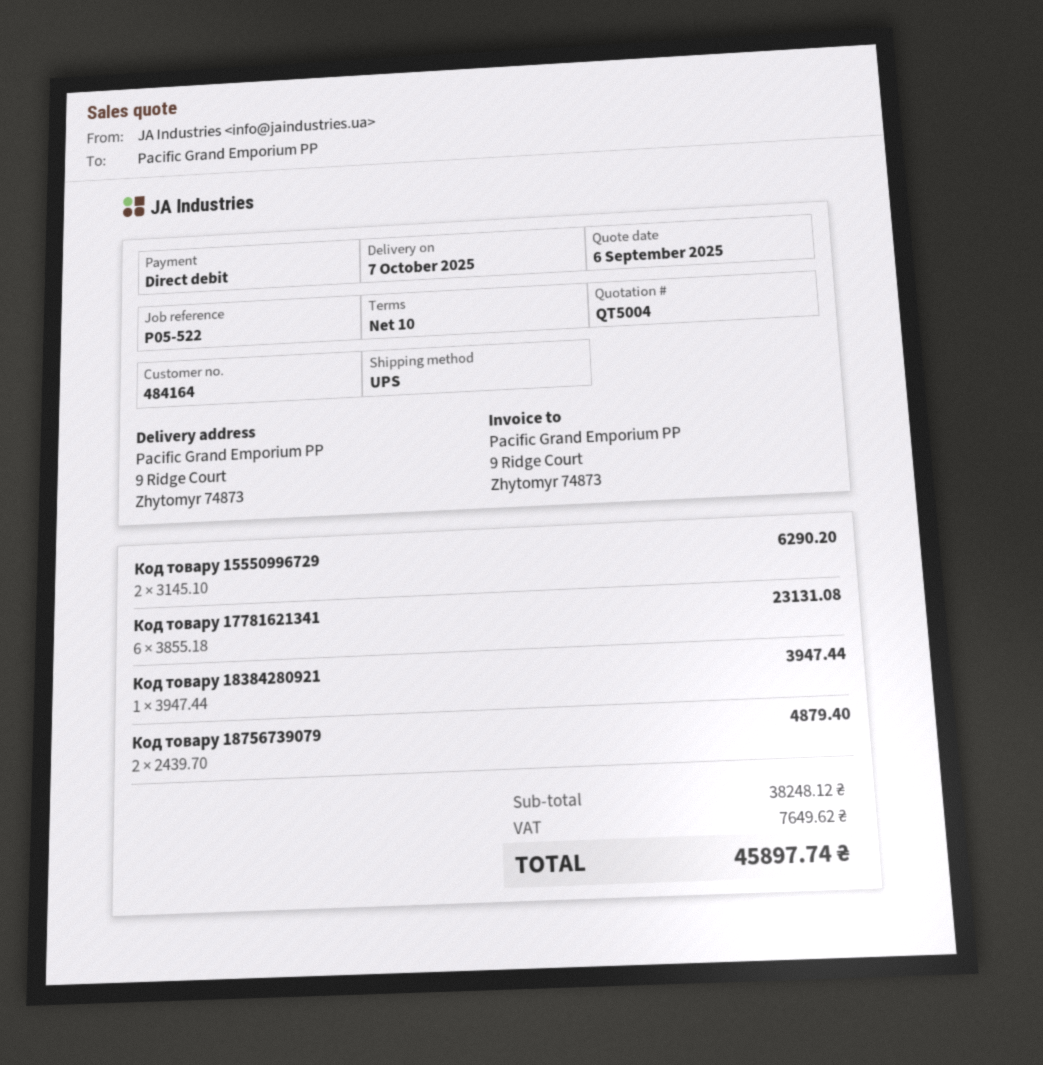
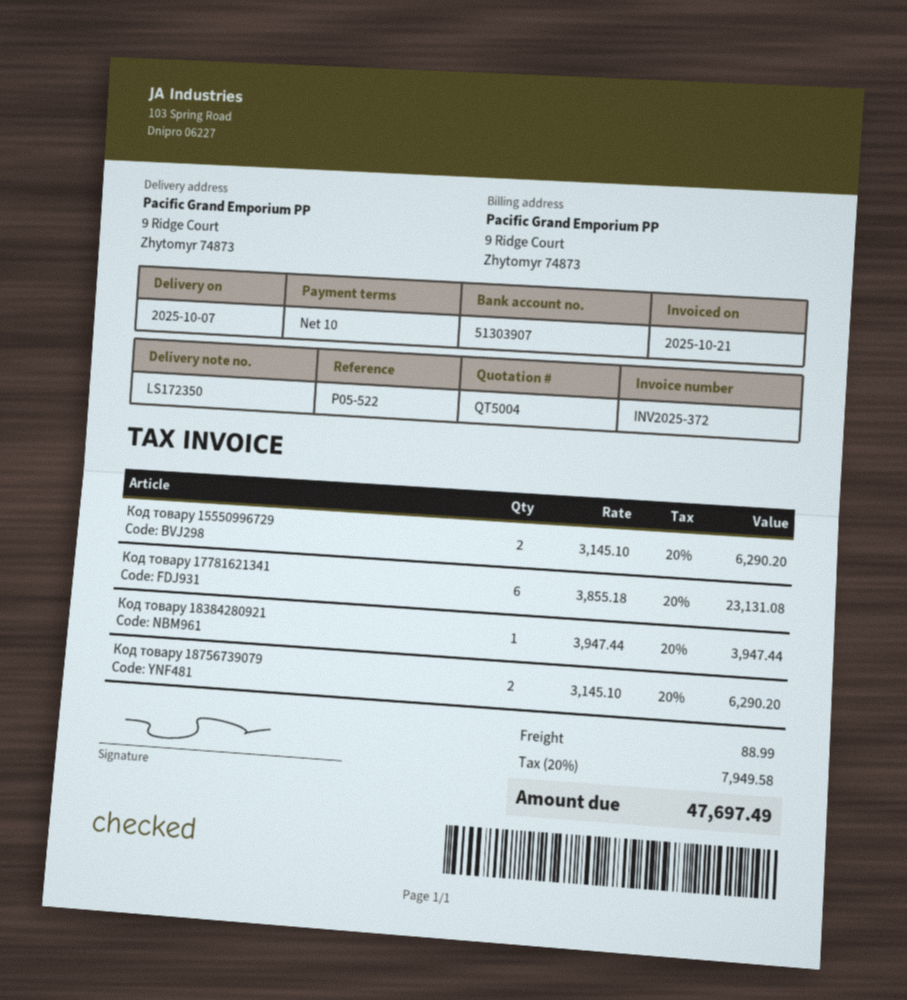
Код товару 18756739079: 2 x 2439.70 = 4879.40 -> 2 x 3145.10 = 6290.20
shipping: none -> 88.99
tax: 7649.62 -> 7949.58
total: 45897.74 -> 47697.49

